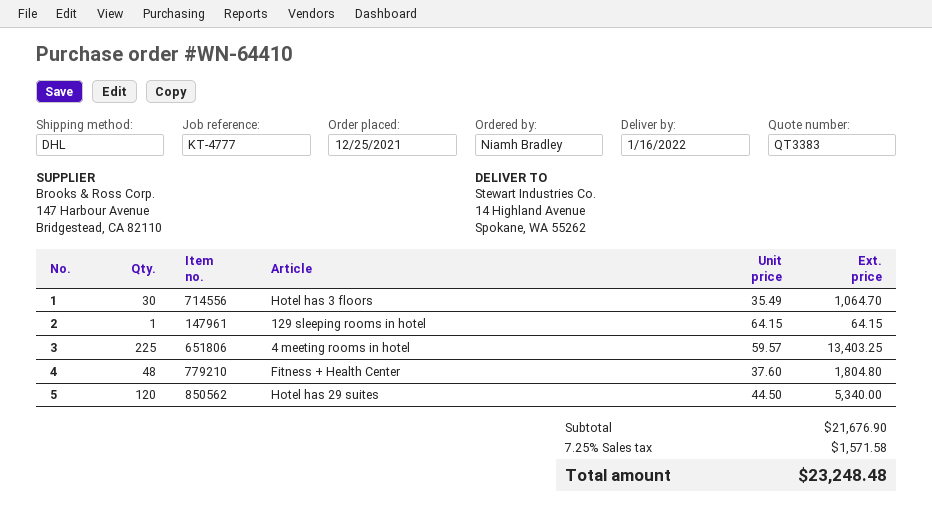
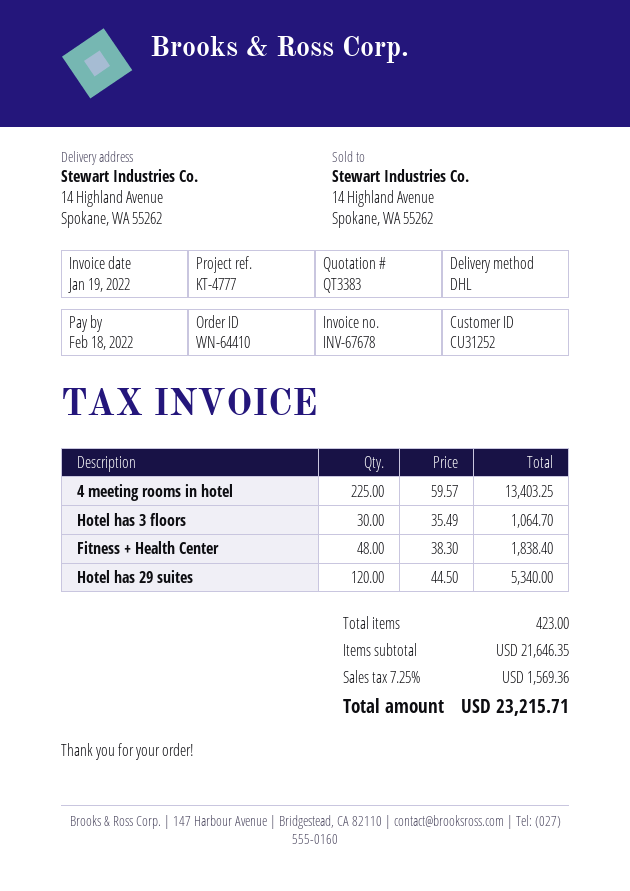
129 sleeping rooms in hotel: 1 x 64.15 = 64.15 -> none
Fitness + Health Center: 48 x 37.60 = 1804.80 -> 48 x 38.30 = 1838.40
subtotal: 21676.90 -> 21646.35
tax: 7.25% = 1571.58 -> 7.25% = 1569.36
total: 23248.48 -> 23215.71

